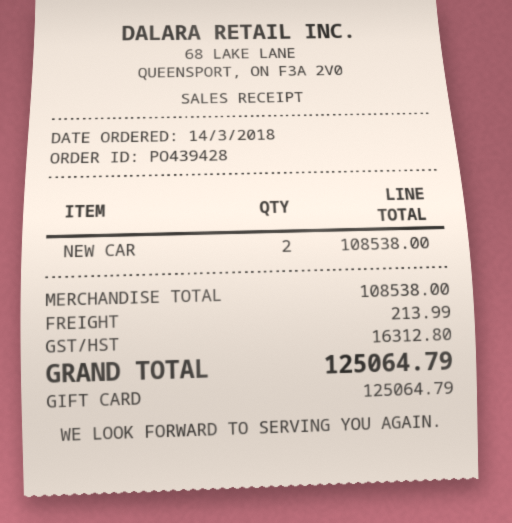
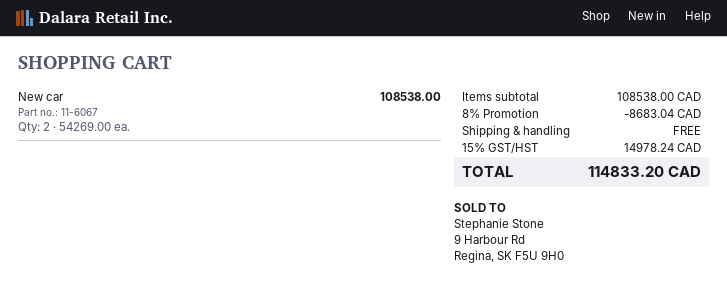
discount: none -> 8% = 8683.04
shipping: 213.99 -> 0.00
tax: 16312.80 -> 14978.24
total: 125064.79 -> 114833.20

